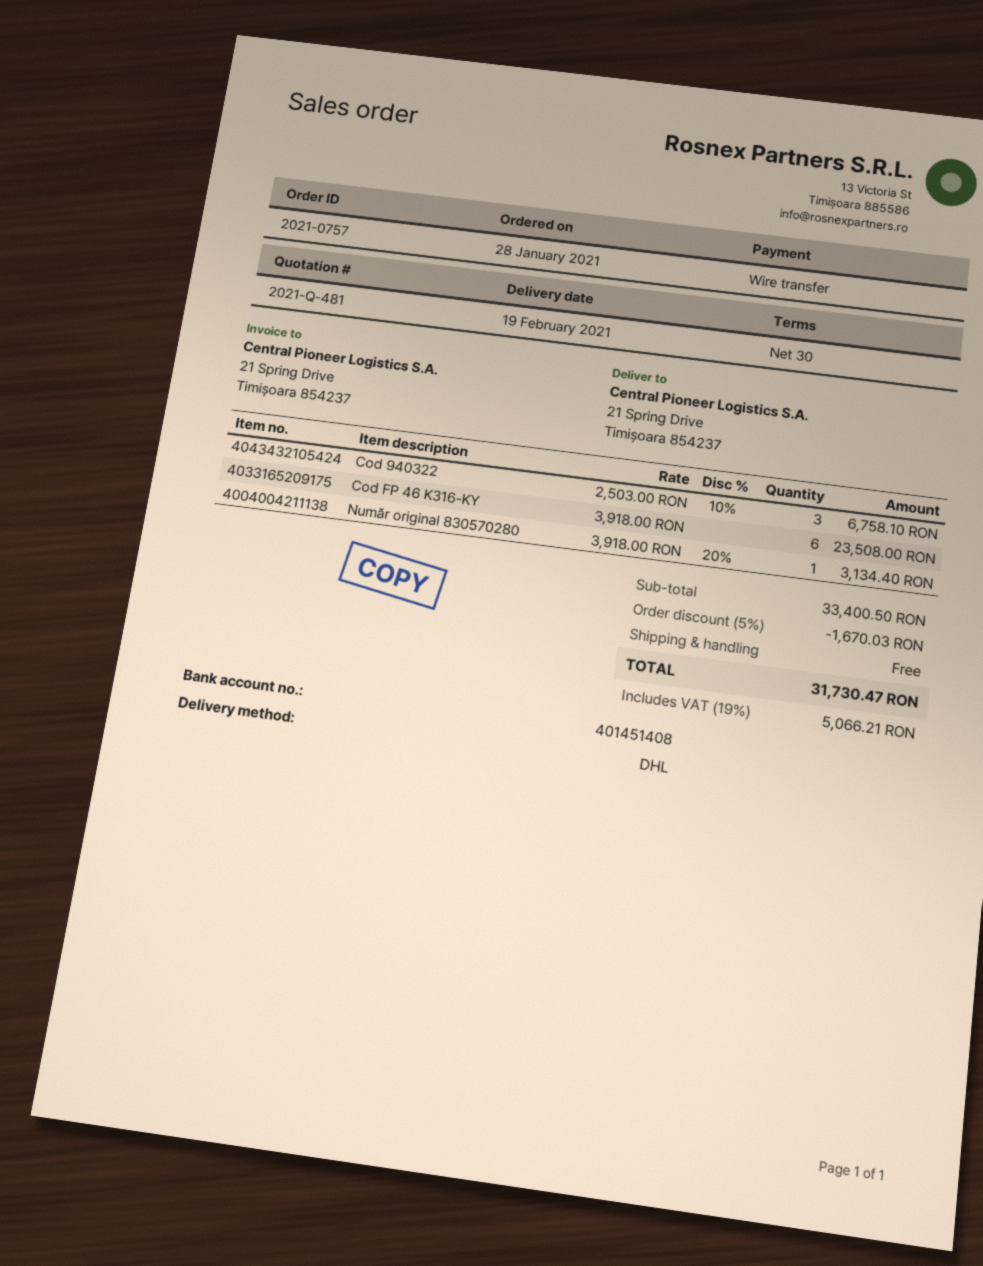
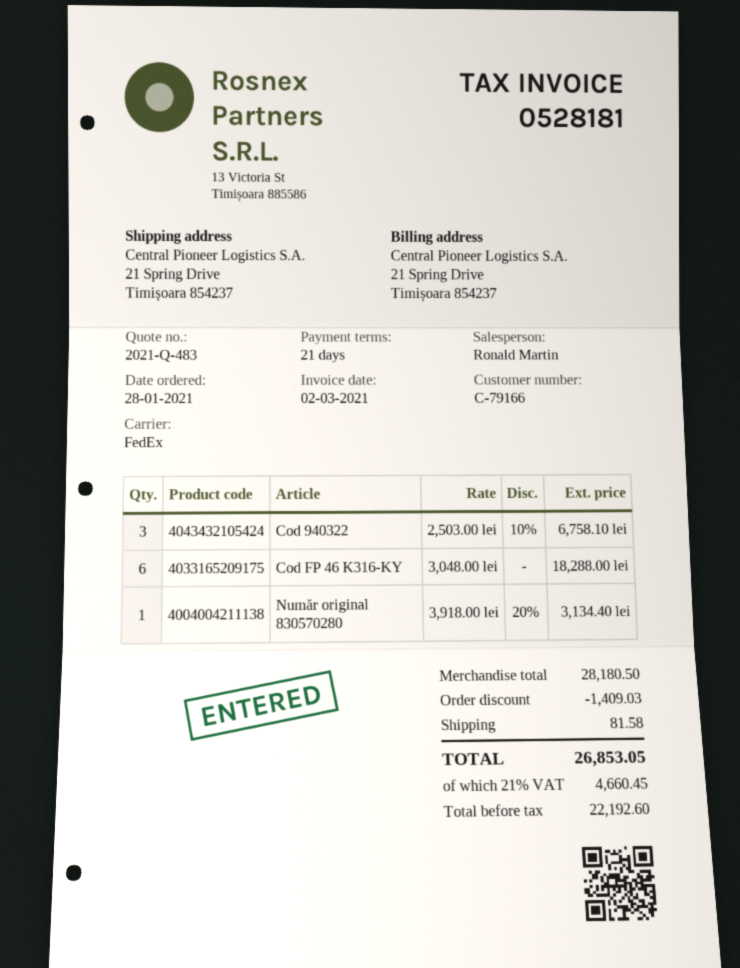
quote number: 2021-Q-481 -> 2021-Q-483
payment terms: 30 days -> 21 days
shipping method: DHL -> FedEx
Cod FP 46 K316-KY: 6 x 3918.00 = 23508.00 -> 6 x 3048.00 = 18288.00
subtotal: 33400.50 -> 28180.50
discount: 1670.03 -> 1409.03
shipping: 0.00 -> 81.58
tax: 19% = 5066.21 -> 21% = 4660.45
total: 31730.47 -> 26853.05

